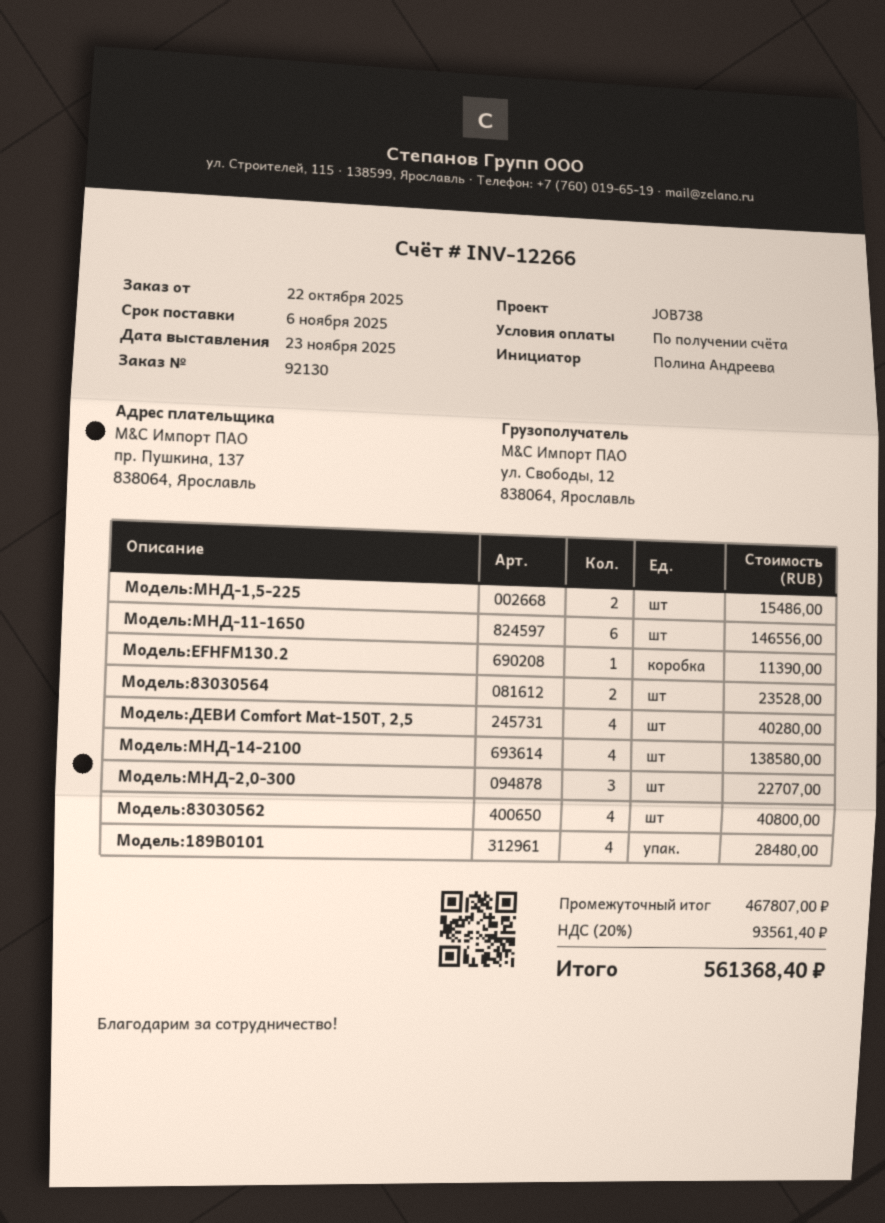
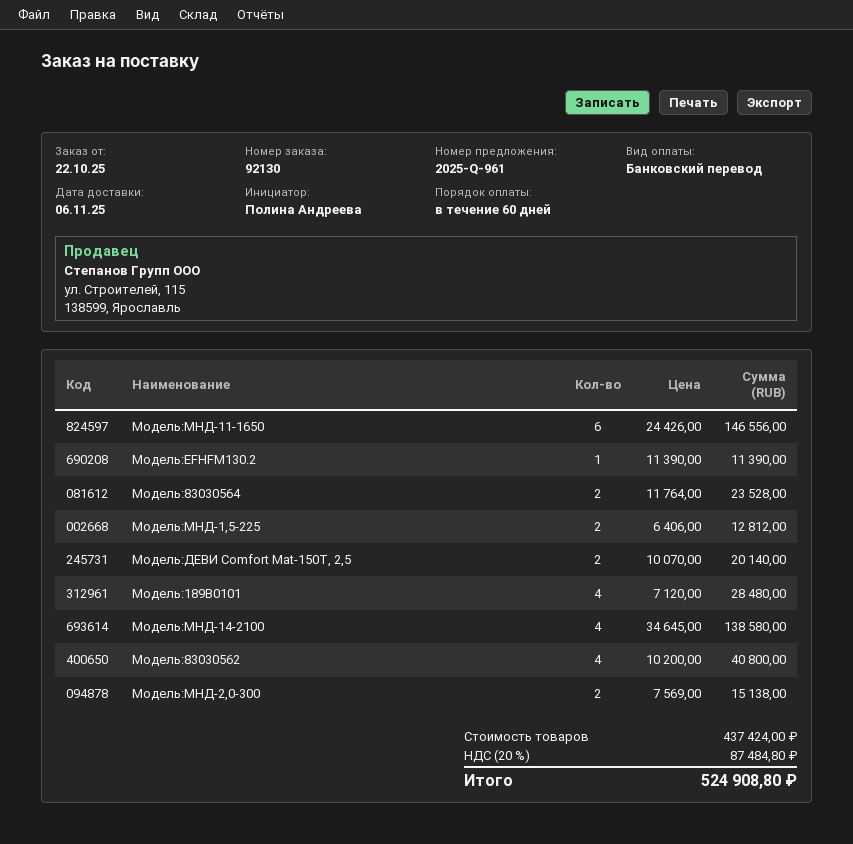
payment terms: on receipt -> 60 days
Модель:МНД-1,5-225: 2 for 15486.00 -> 2 for 12812.00
Модель:ДЕВИ Comfort Mat-150T, 2,5: 4 for 40280.00 -> 2 for 20140.00
Модель:МНД-2,0-300: 3 for 22707.00 -> 2 for 15138.00
subtotal: 467807.00 -> 437424.00
tax: 20% = 93561.40 -> 20% = 87484.80
total: 561368.40 -> 524908.80

